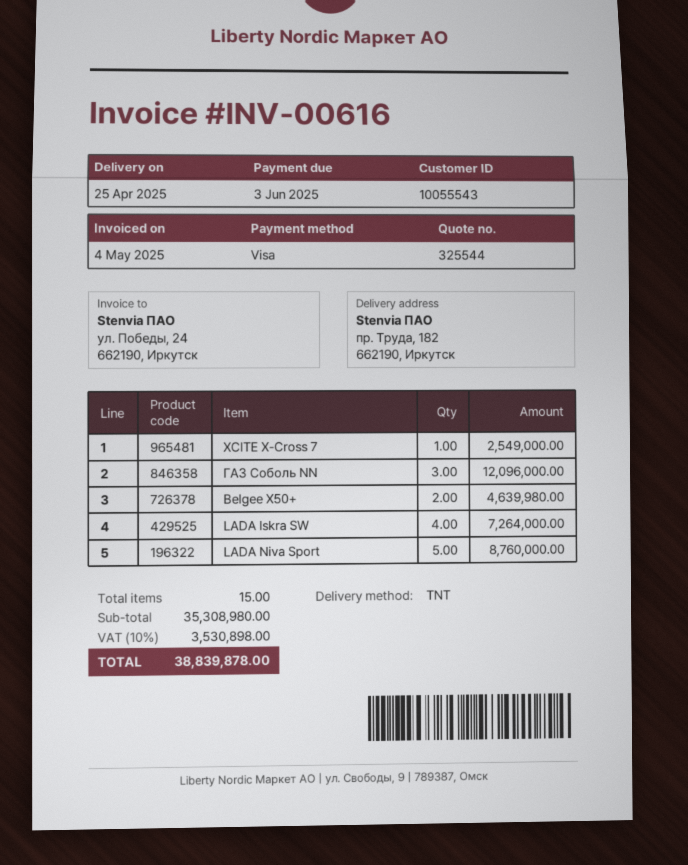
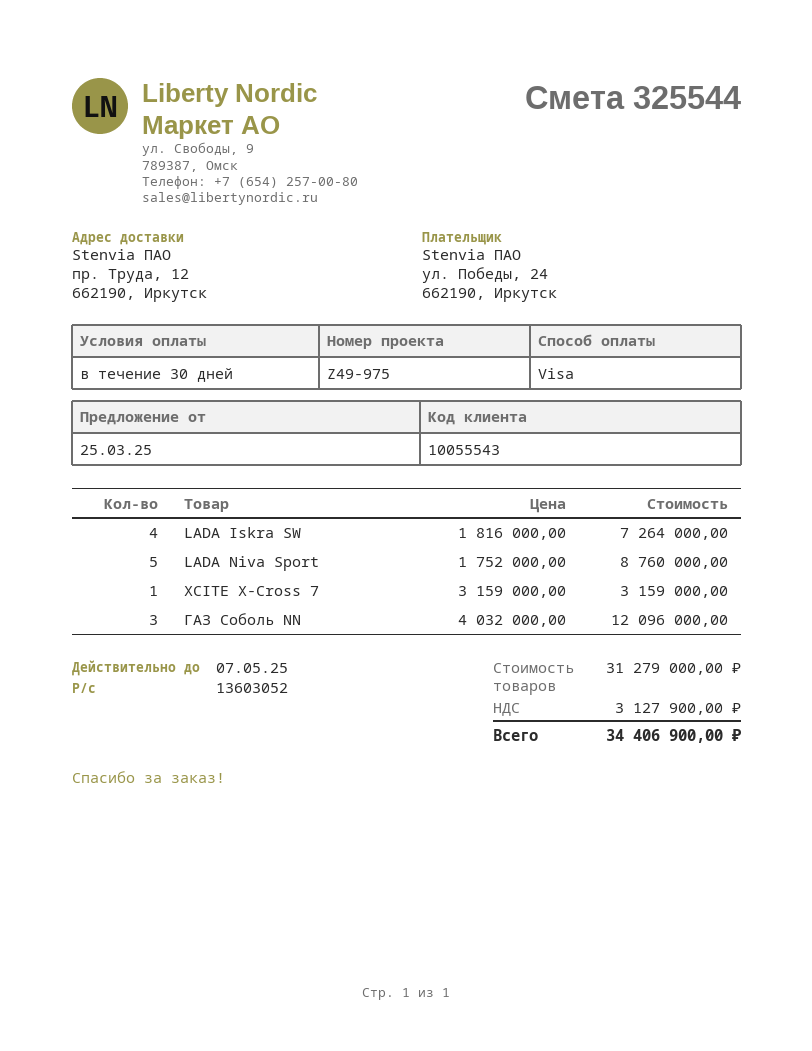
ship to: пр. Труда, 182, 662190, Иркутск -> пр. Труда, 12, 662190, Иркутск
XCITE X-Cross 7: 1 for 2549000.00 -> 1 for 3159000.00
Belgee X50+: 2 for 4639980.00 -> none
subtotal: 35308980.00 -> 31279000.00
tax: 3530898.00 -> 3127900.00
total: 38839878.00 -> 34406900.00

